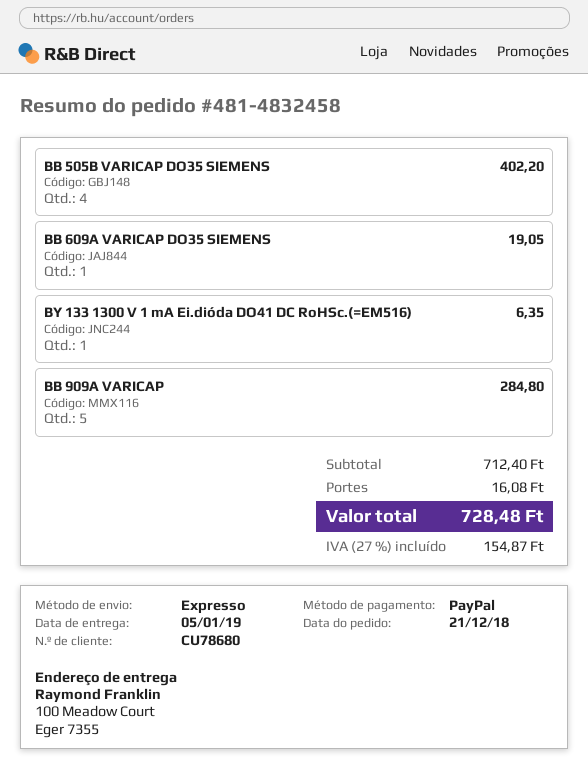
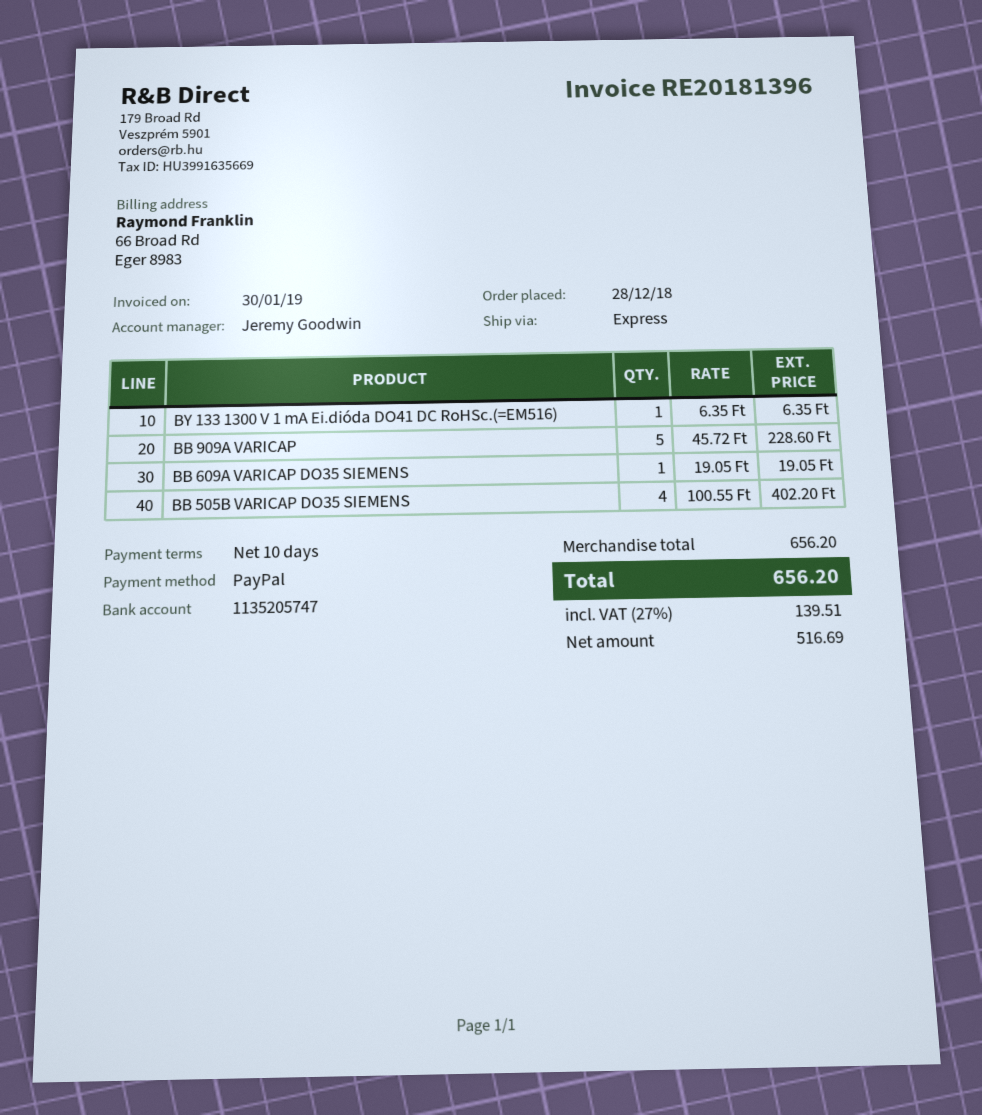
order date: 2018-12-21 -> 2018-12-28
BB 909A VARICAP: 5 for 284.80 -> 5 for 228.60
subtotal: 712.40 -> 656.20
shipping: 16.08 -> none
tax: 27% = 154.87 -> 27% = 139.51
total: 728.48 -> 656.20

